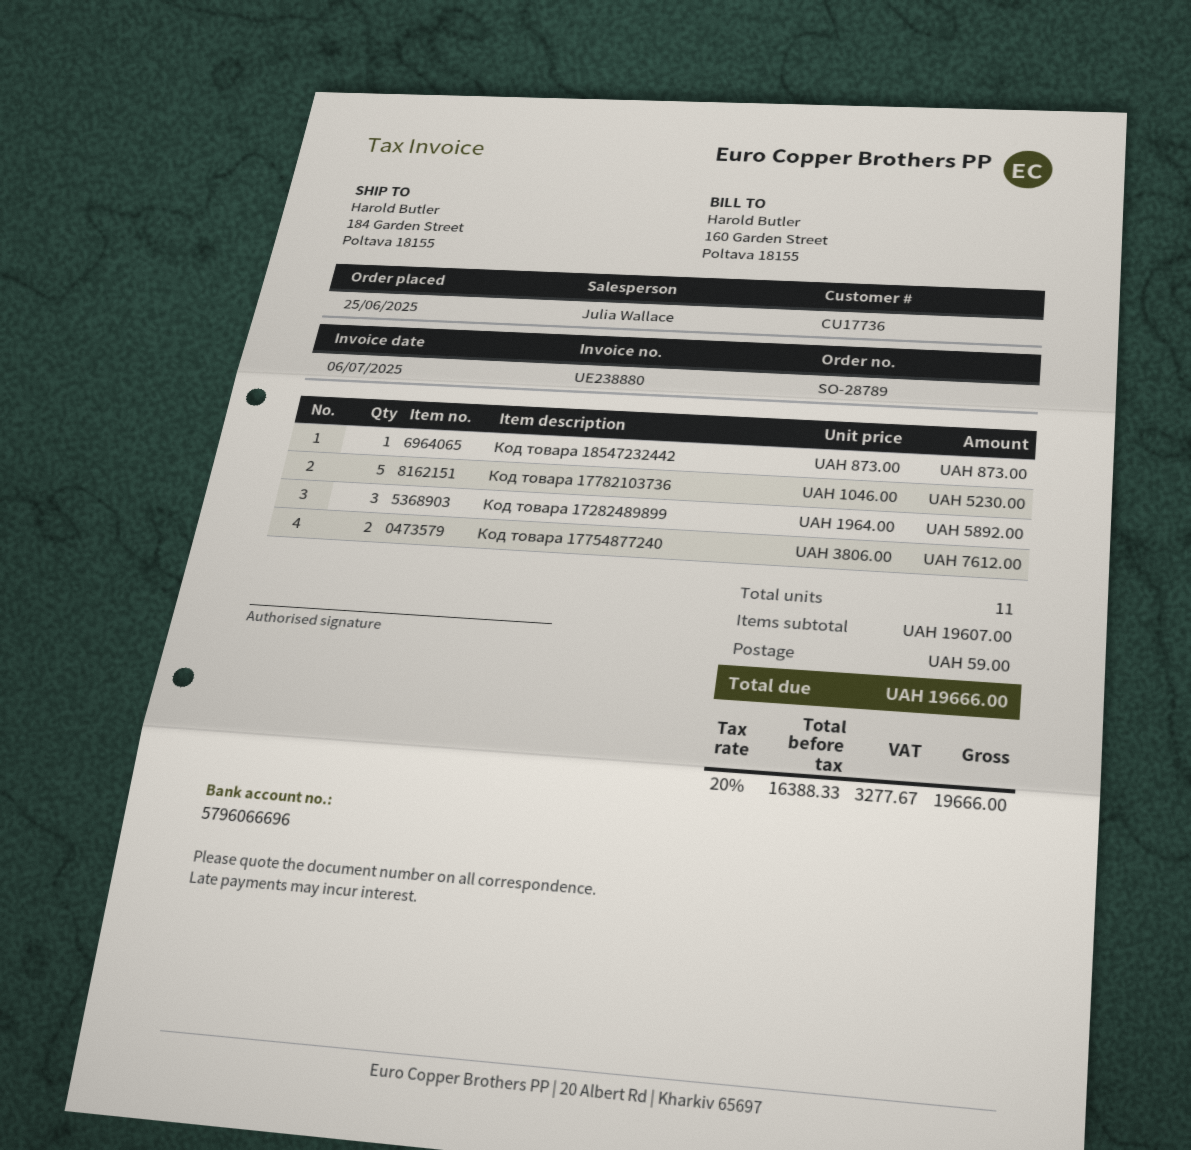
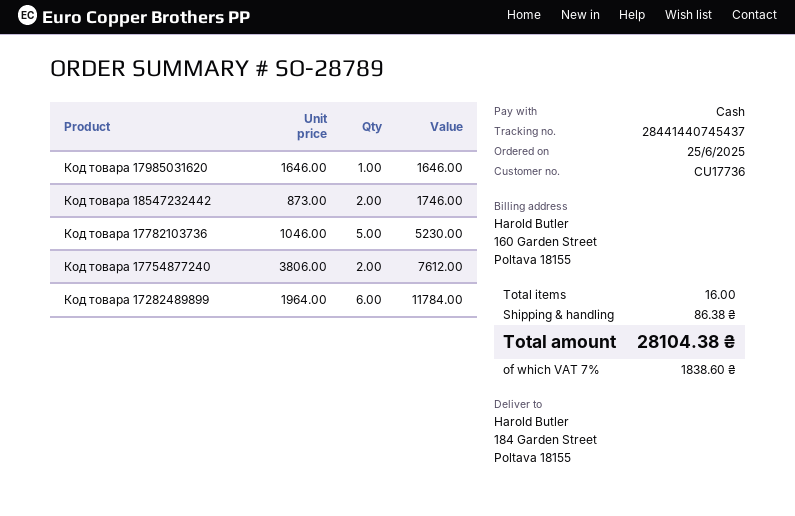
Код товара 18547232442: 1 x 873.00 = 873.00 -> 2 x 873.00 = 1746.00
Код товара 17282489899: 3 x 1964.00 = 5892.00 -> 6 x 1964.00 = 11784.00
Код товара 17985031620: none -> 1 x 1646.00 = 1646.00
total quantity: 11 -> 16
shipping: 59.00 -> 86.38
tax: 20% = 3277.67 -> 7% = 1838.60
total: 19666.00 -> 28104.38

